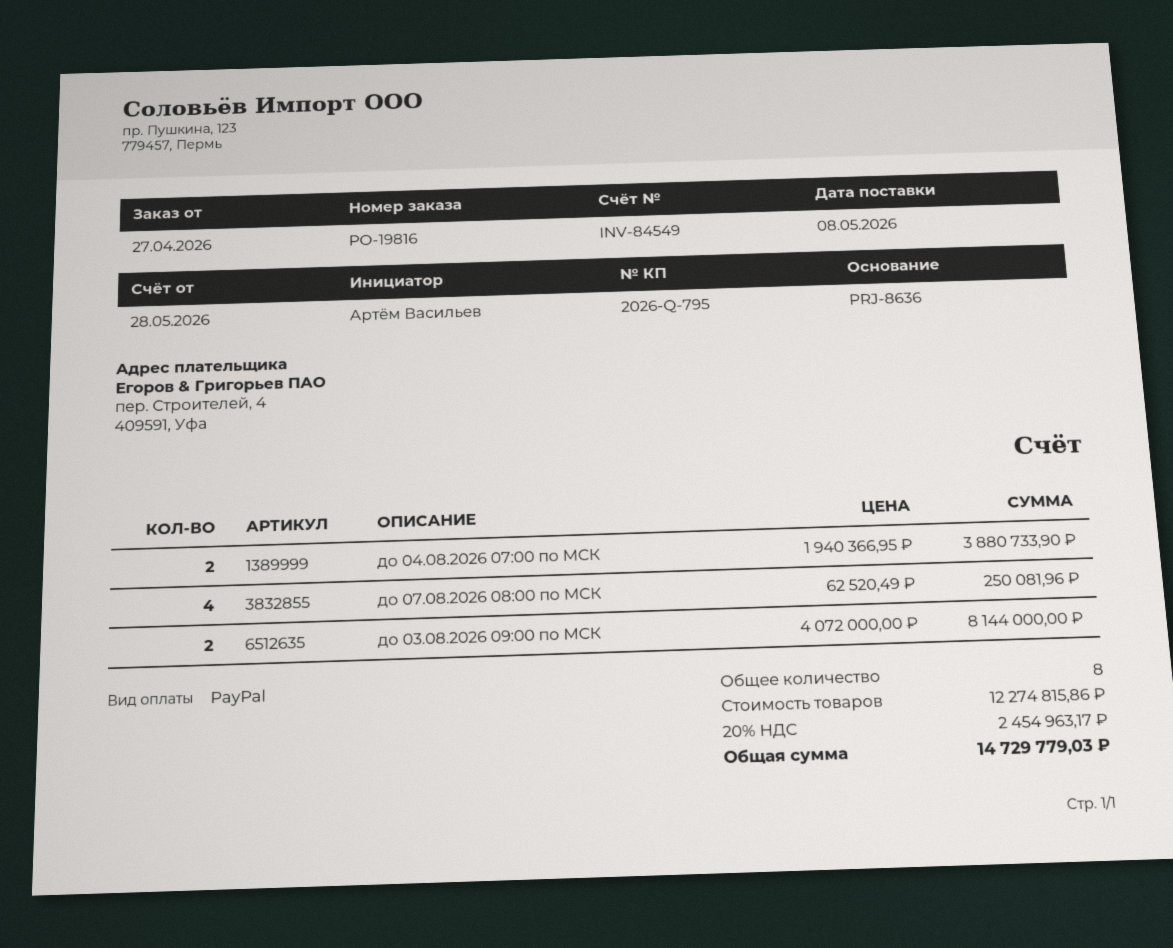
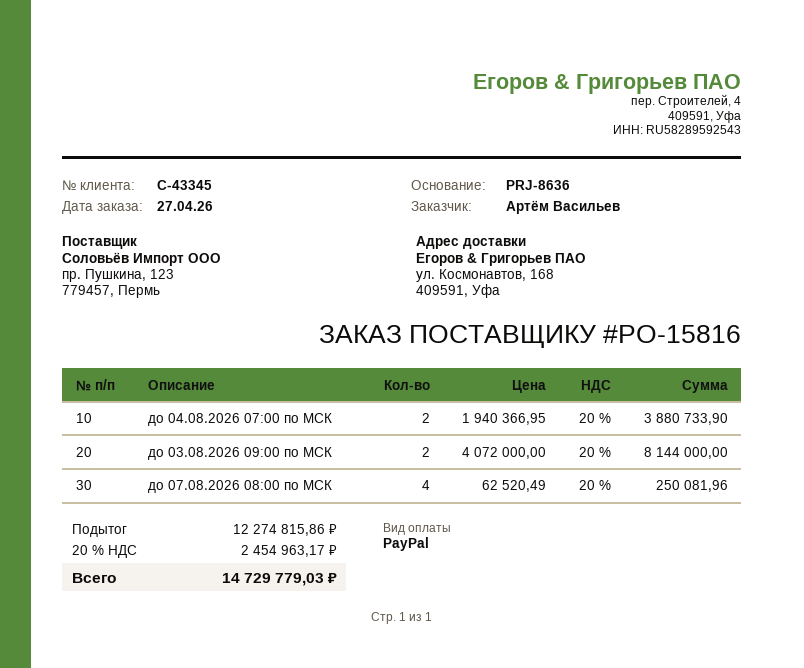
order number: PO-19816 -> PO-15816

